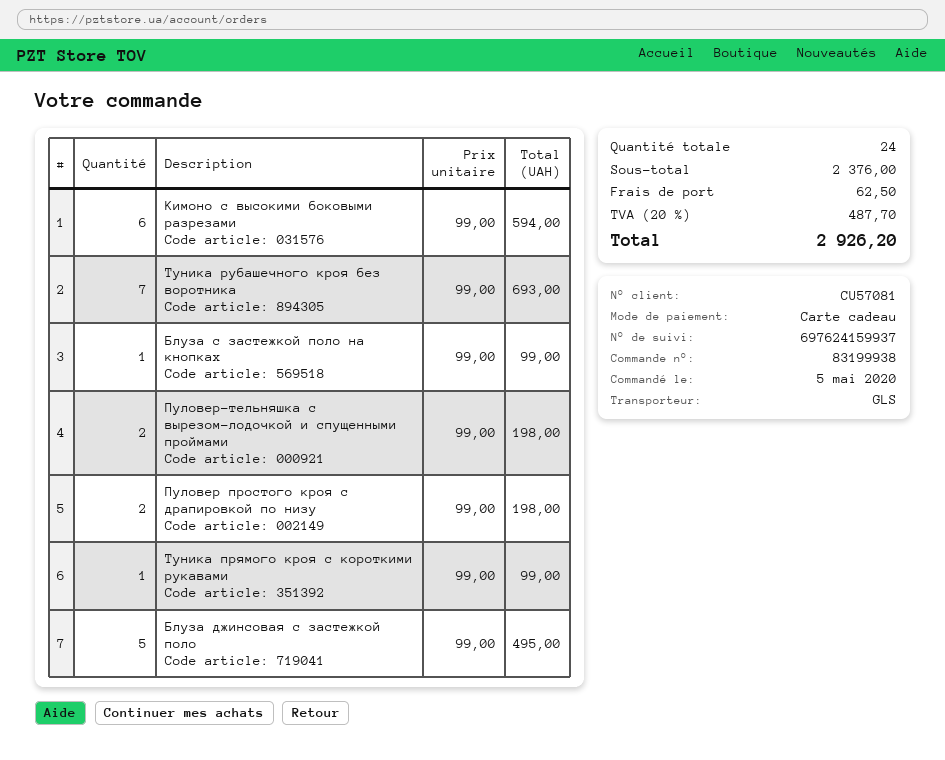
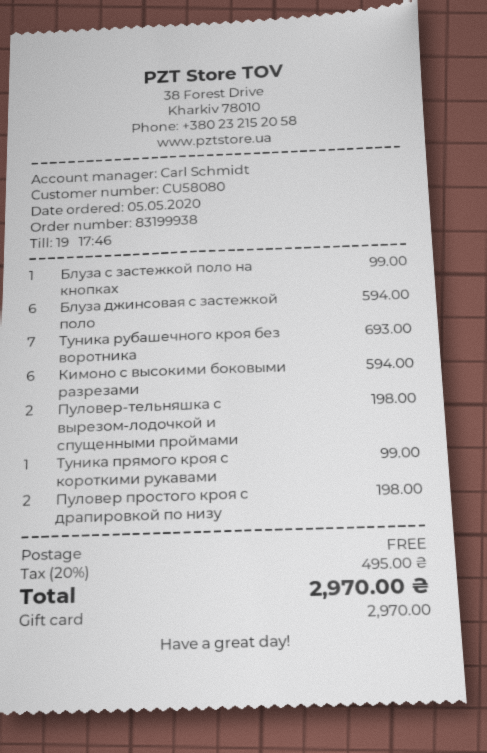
customer number: CU57081 -> CU58080
Блуза джинсовая с застежкой поло: 5 for 495.00 -> 6 for 594.00
shipping: 62.50 -> 0.00
tax: 20% = 487.70 -> 20% = 495.00
total: 2926.20 -> 2970.00

